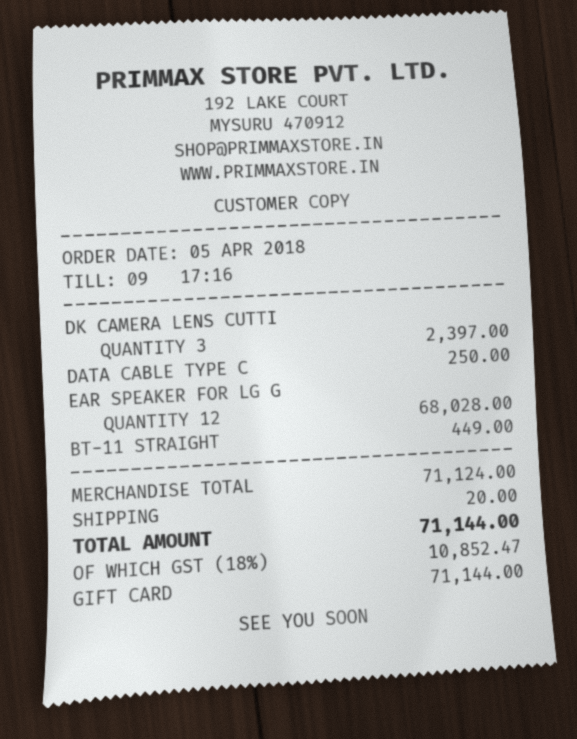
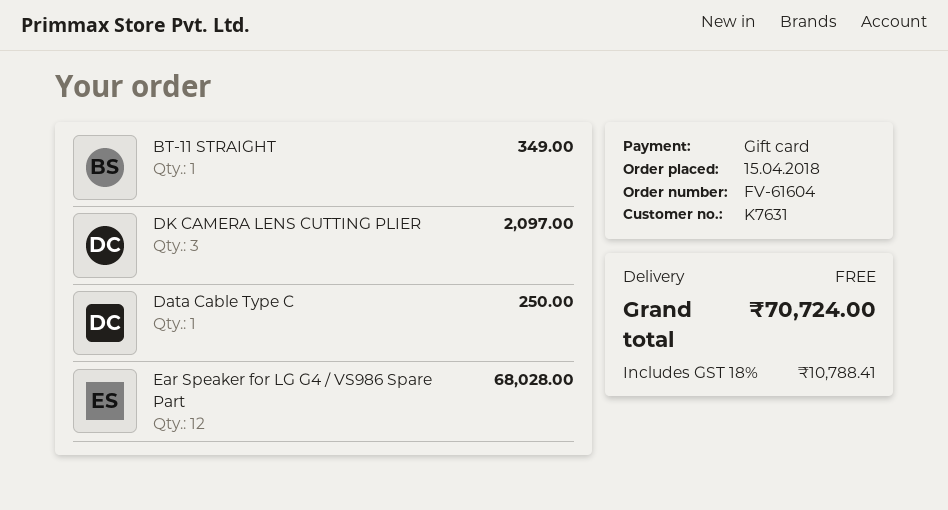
order date: 2018-04-05 -> 2018-04-15
DK CAMERA LENS CUTTI: 3 for 2397.00 -> 3 for 2097.00
BT-11 STRAIGHT: 1 for 449.00 -> 1 for 349.00
shipping: 20.00 -> 0.00
tax: 18% = 10852.47 -> 18% = 10788.41
total: 71144.00 -> 70724.00

